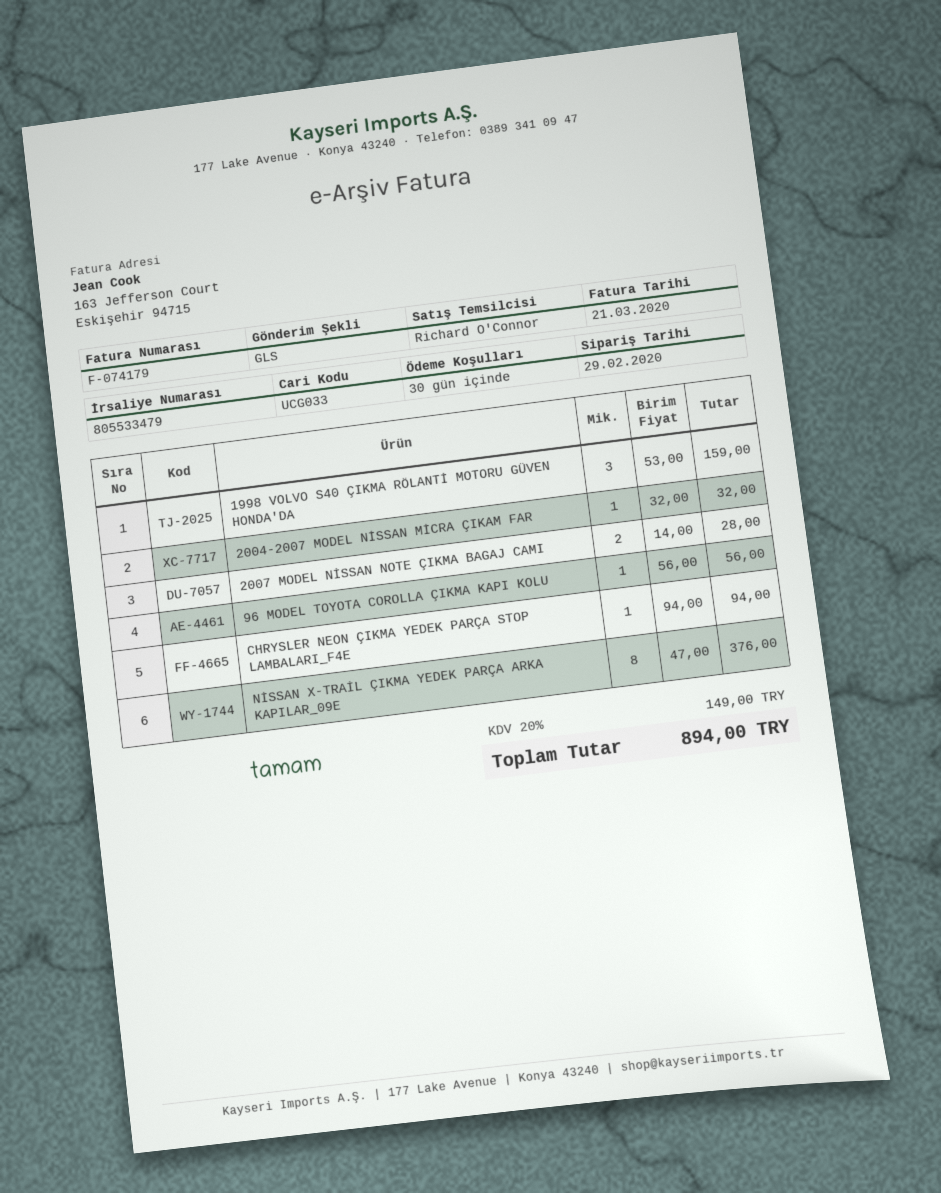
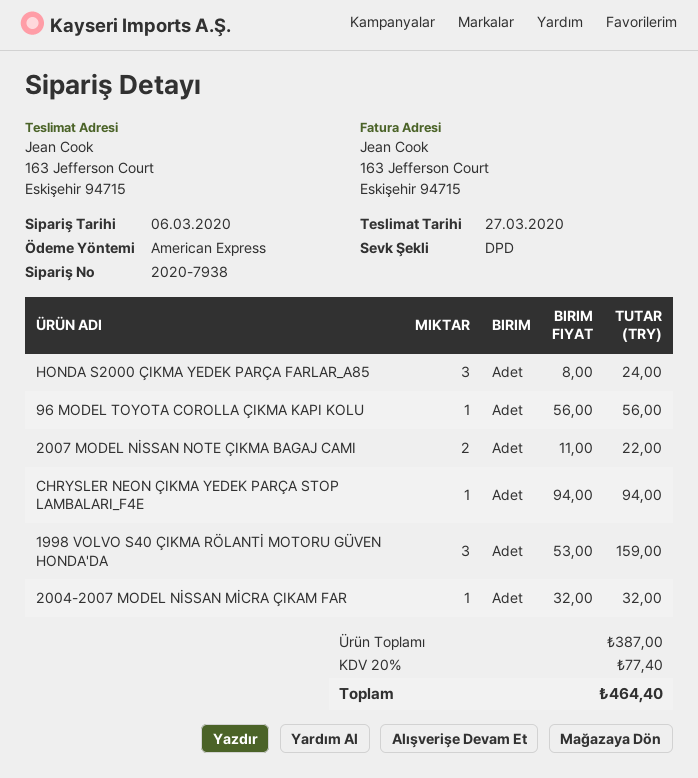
order date: 2020-02-29 -> 2020-03-06
shipping method: GLS -> DPD
2007 MODEL NİSSAN NOTE ÇIKMA BAGAJ CAMI: 2 x 14.00 = 28.00 -> 2 x 11.00 = 22.00
NİSSAN X-TRAİL ÇIKMA YEDEK PARÇA ARKA KAPILAR_09E: 8 x 47.00 = 376.00 -> none
HONDA S2000 ÇIKMA YEDEK PARÇA FARLAR_A85: none -> 3 x 8.00 = 24.00
tax: 20% = 149.00 -> 20% = 77.40
total: 894.00 -> 464.40

